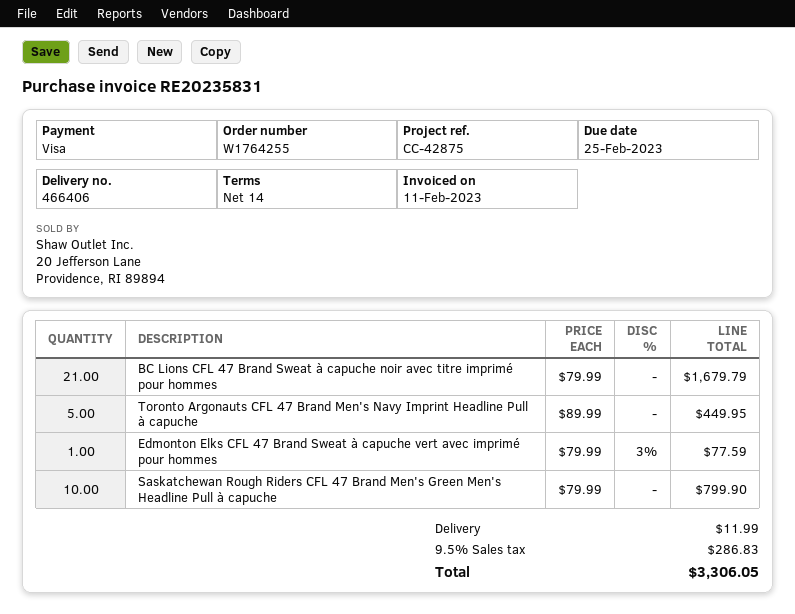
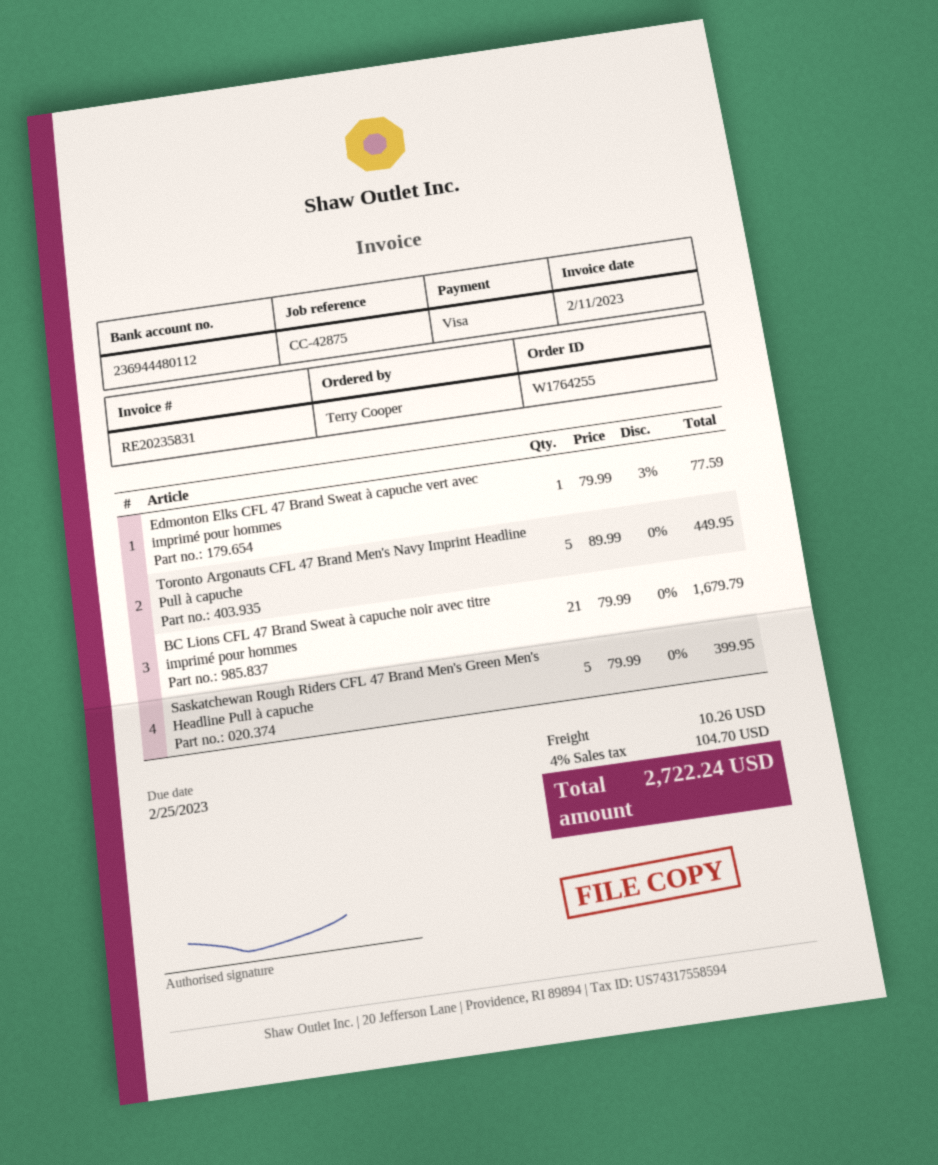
Saskatchewan Rough Riders CFL 47 Brand Men's Green Men's Headline Pull à capuche: 10 x 79.99 = 799.90 -> 5 x 79.99 = 399.95
shipping: 11.99 -> 10.26
tax: 9.5% = 286.83 -> 4% = 104.70
total: 3306.05 -> 2722.24

